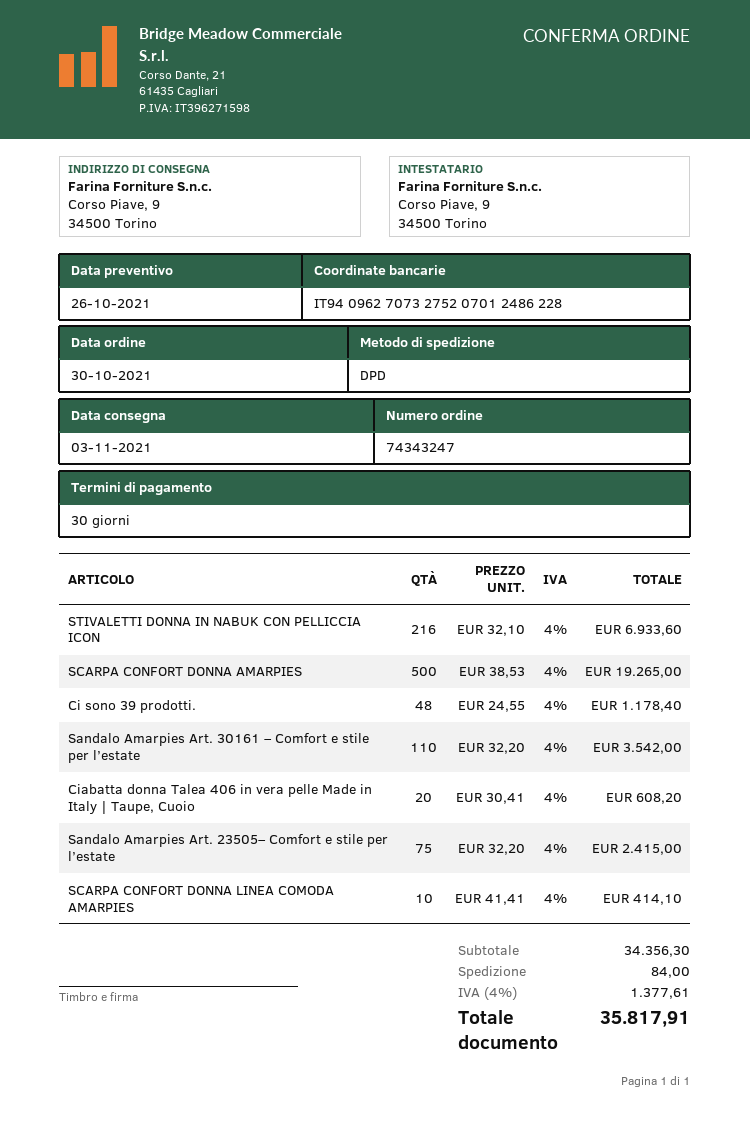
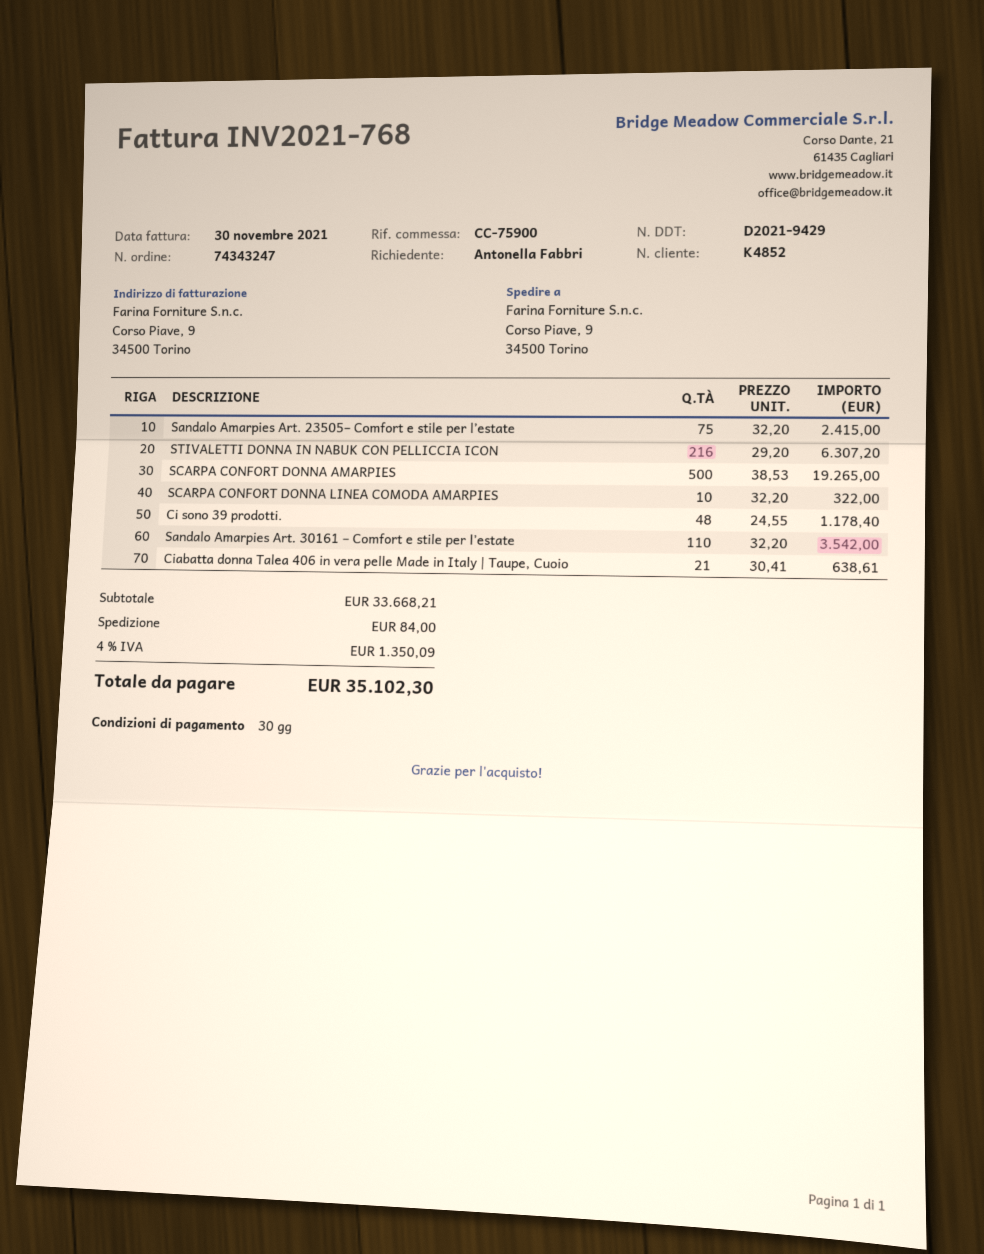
STIVALETTI DONNA IN NABUK CON PELLICCIA ICON: 216 x 32.10 = 6933.60 -> 216 x 29.20 = 6307.20
Ciabatta donna Talea 406 in vera pelle Made in Italy | Taupe, Cuoio: 20 x 30.41 = 608.20 -> 21 x 30.41 = 638.61
SCARPA CONFORT DONNA LINEA COMODA AMARPIES: 10 x 41.41 = 414.10 -> 10 x 32.20 = 322.00
subtotal: 34356.30 -> 33668.21
tax: 4% = 1377.61 -> 4% = 1350.09
total: 35817.91 -> 35102.30

